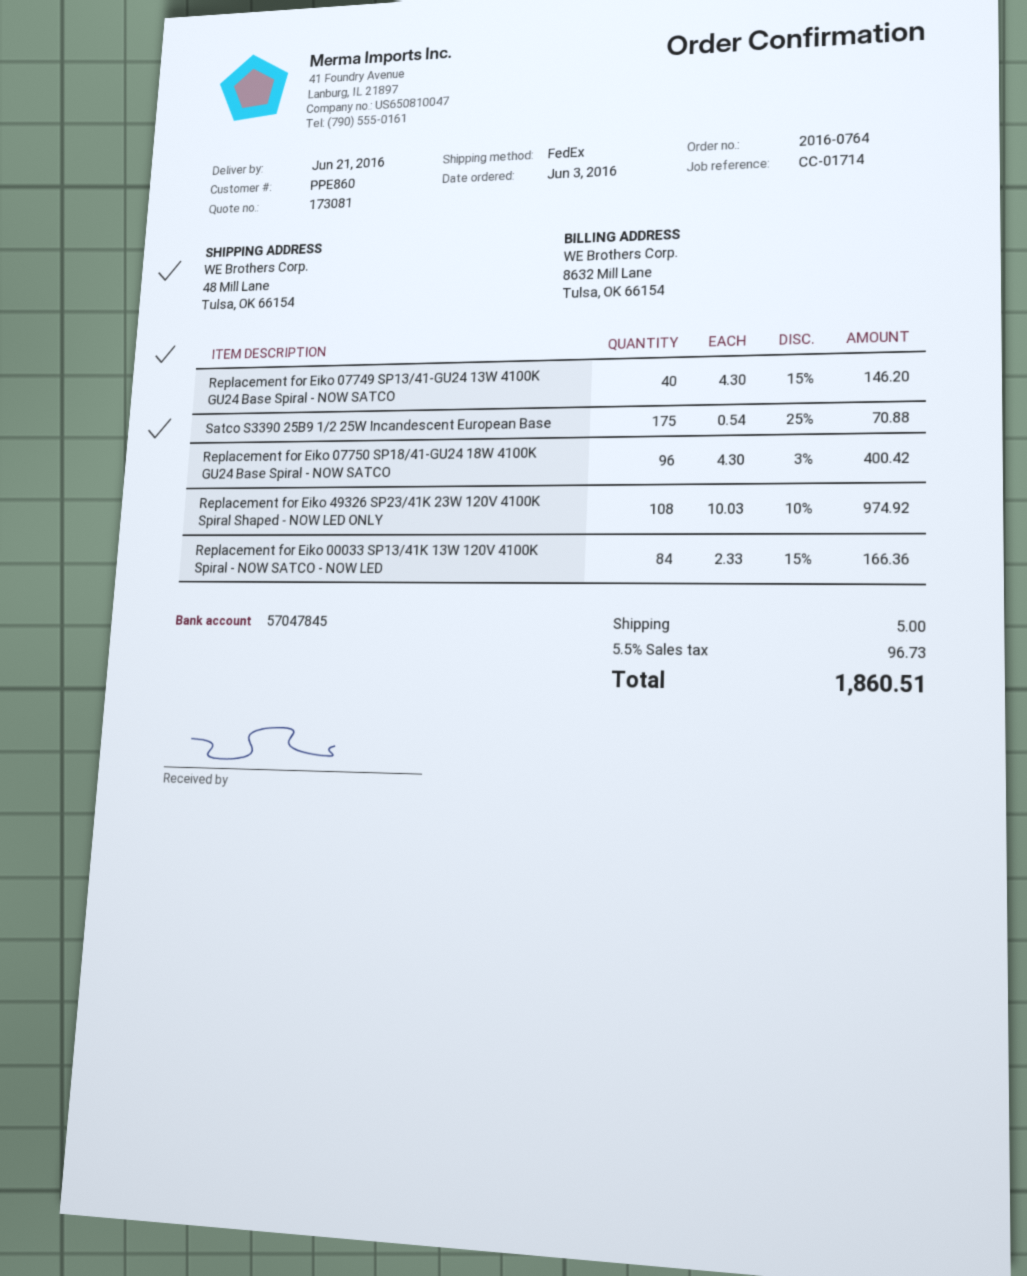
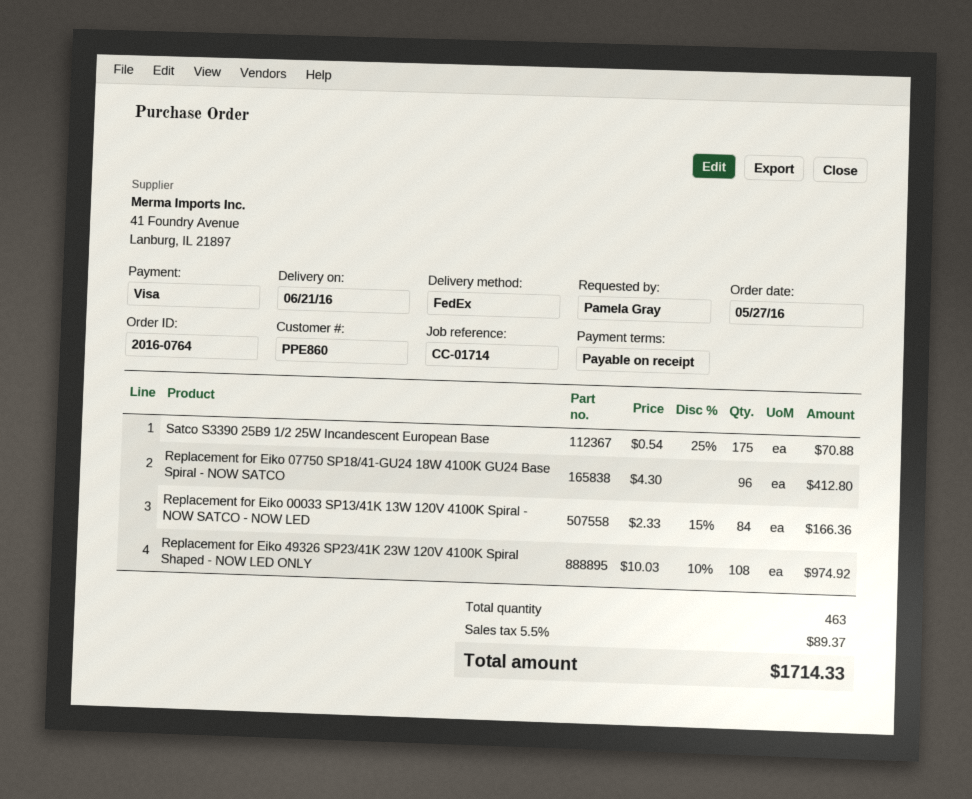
order date: 2016-06-03 -> 2016-05-27
Replacement for Eiko 07749 SP13/41-GU24 13W 4100K GU24 Base Spiral - NOW SATCO: 40 x 4.30 - 15% = 146.20 -> none
Replacement for Eiko 07750 SP18/41-GU24 18W 4100K GU24 Base Spiral - NOW SATCO: 96 x 4.30 - 3% = 400.42 -> 96 x 4.30 = 412.80
shipping: 5.00 -> none
tax: 5.5% = 96.73 -> 5.5% = 89.37
total: 1860.51 -> 1714.33

